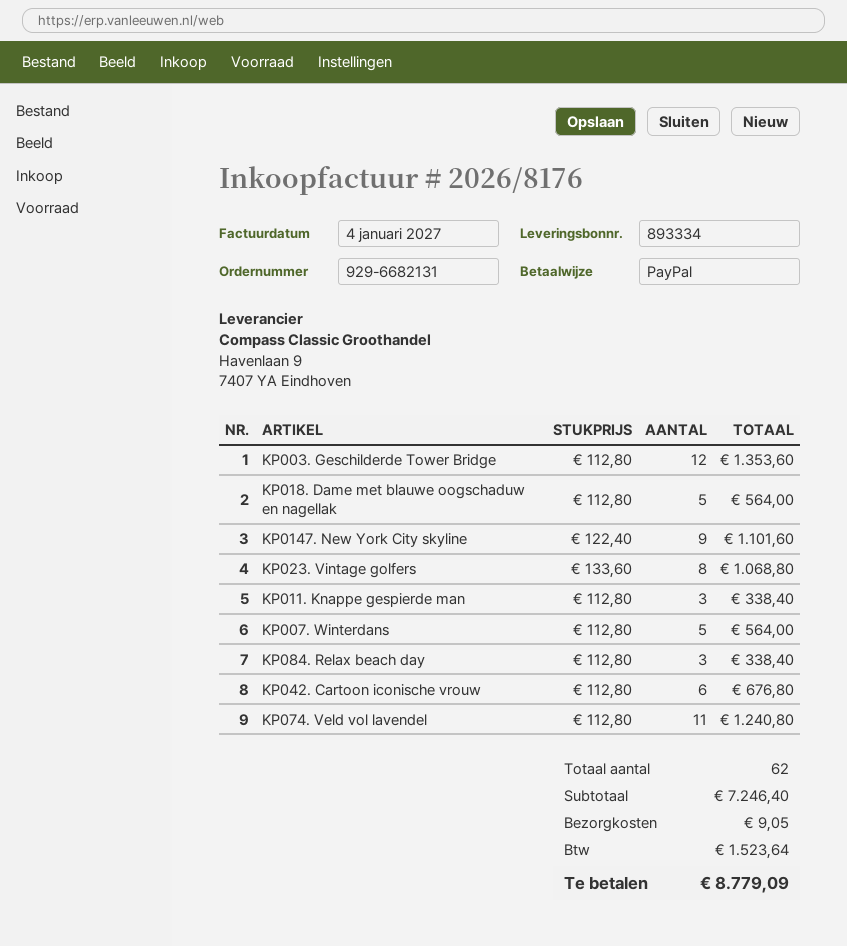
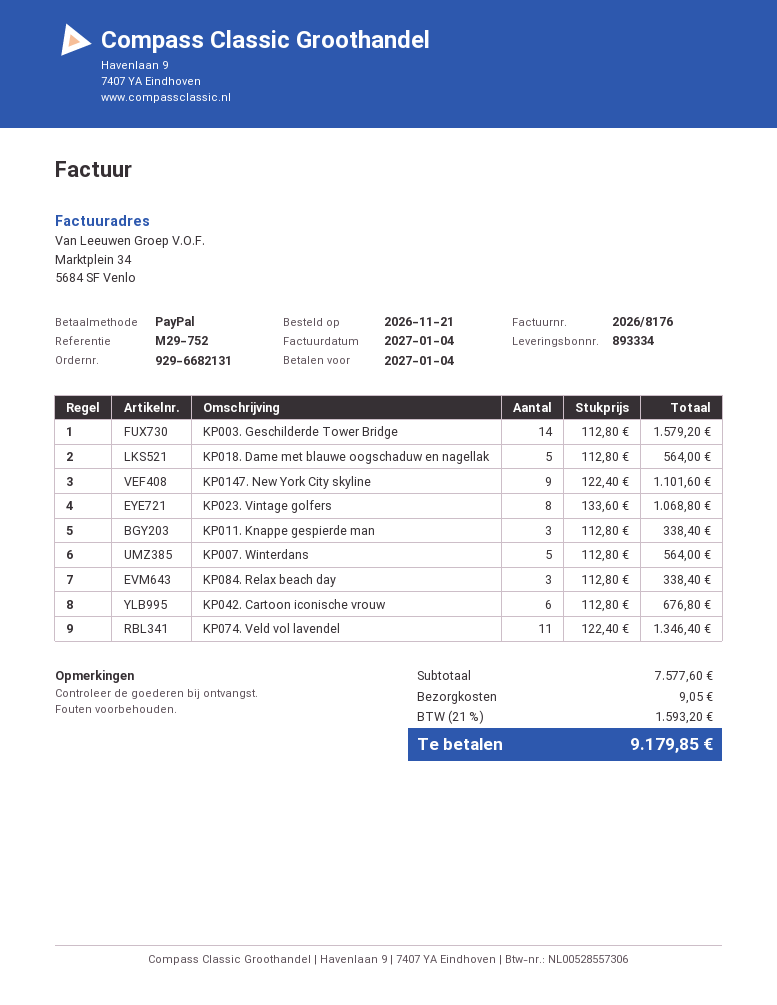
KP003. Geschilderde Tower Bridge: 12 x 112.80 = 1353.60 -> 14 x 112.80 = 1579.20
KP074. Veld vol lavendel: 11 x 112.80 = 1240.80 -> 11 x 122.40 = 1346.40
subtotal: 7246.40 -> 7577.60
tax: 1523.64 -> 1593.20
total: 8779.09 -> 9179.85

